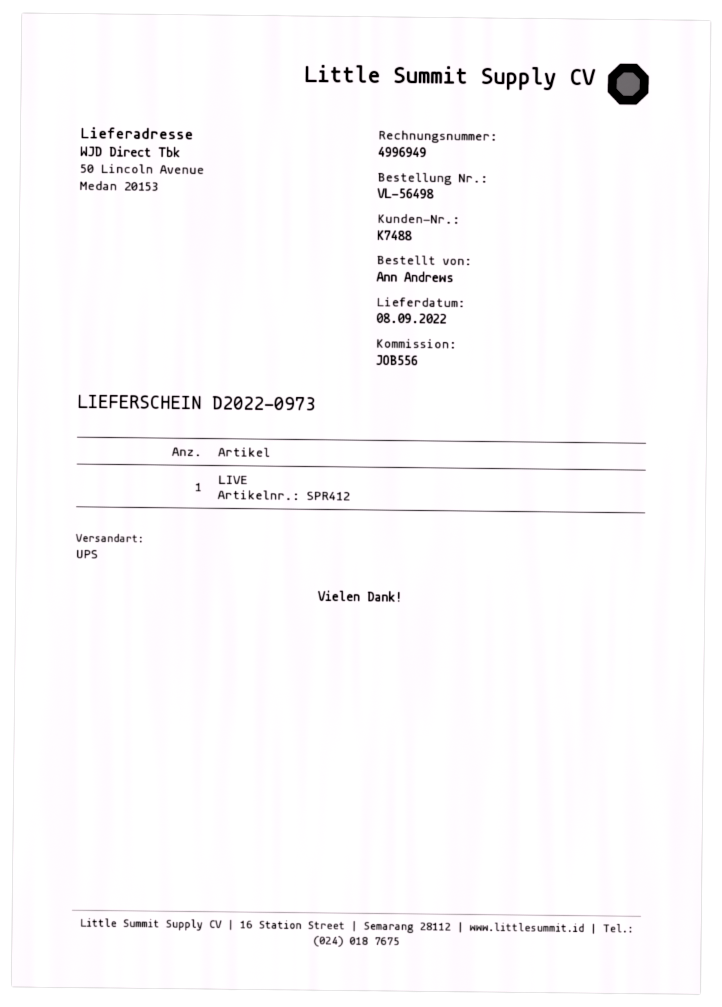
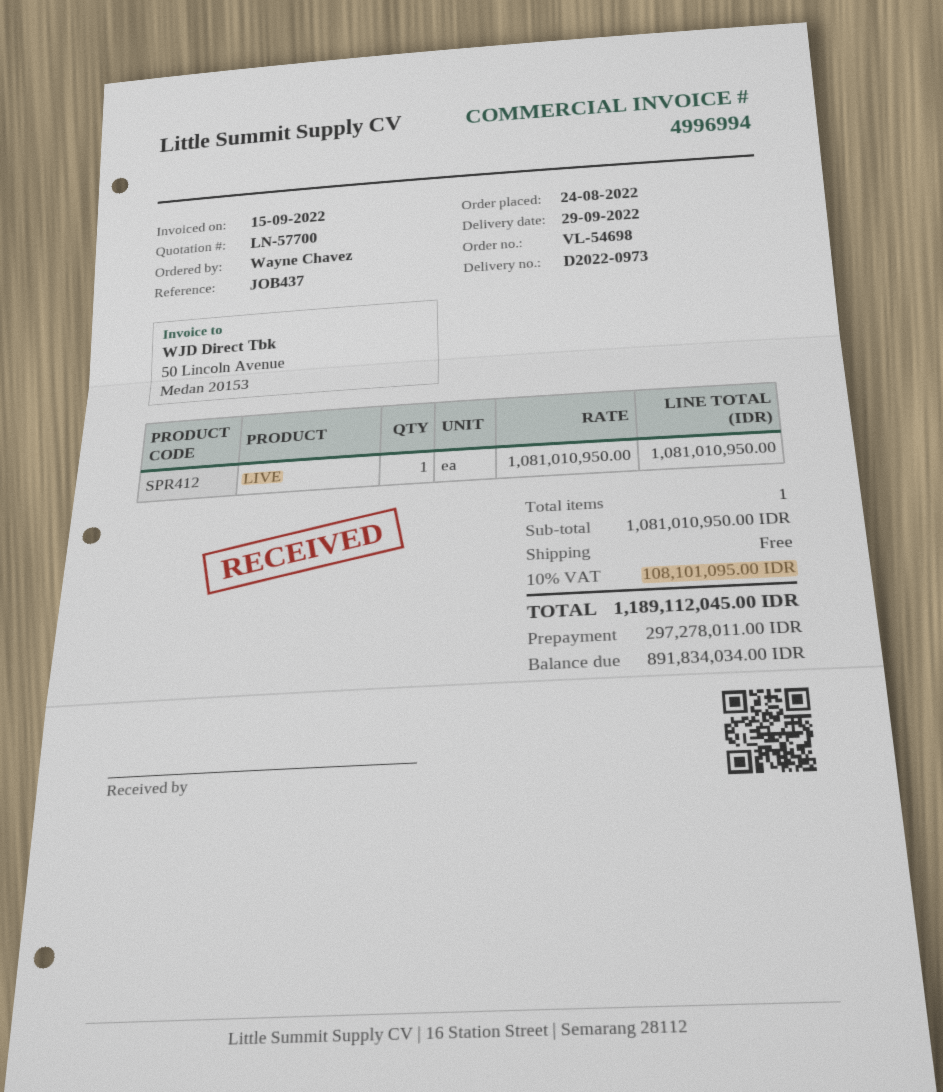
order number: VL-56498 -> VL-54698
delivery date: 2022-09-08 -> 2022-09-29
invoice number: 4996949 -> 4996994
reference: JOB556 -> JOB437
ordered by: Ann Andrews -> Wayne Chavez

